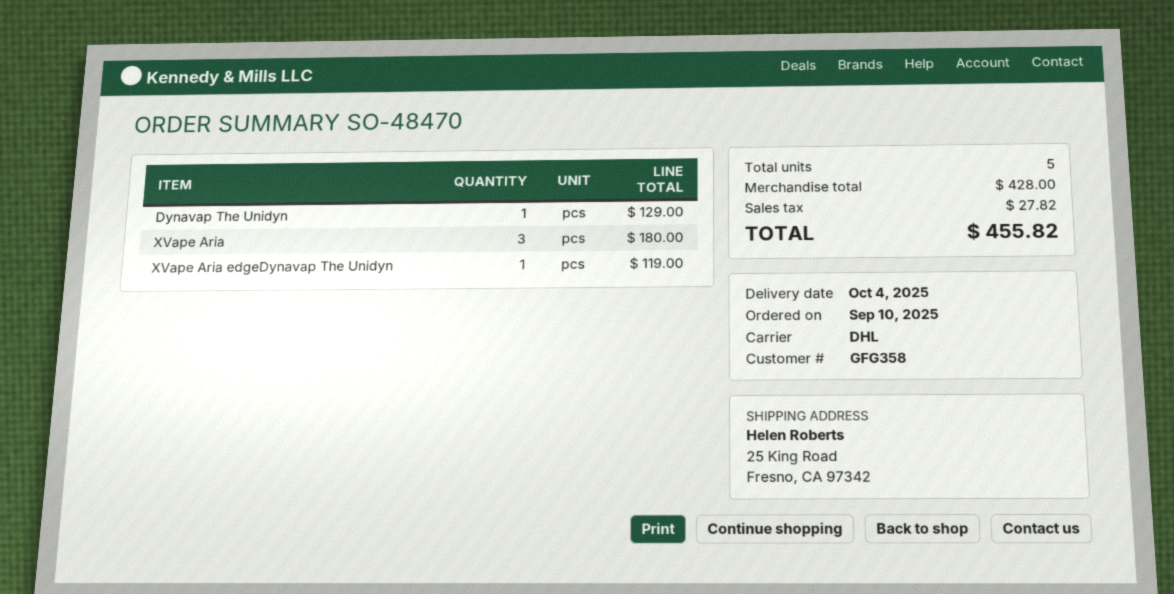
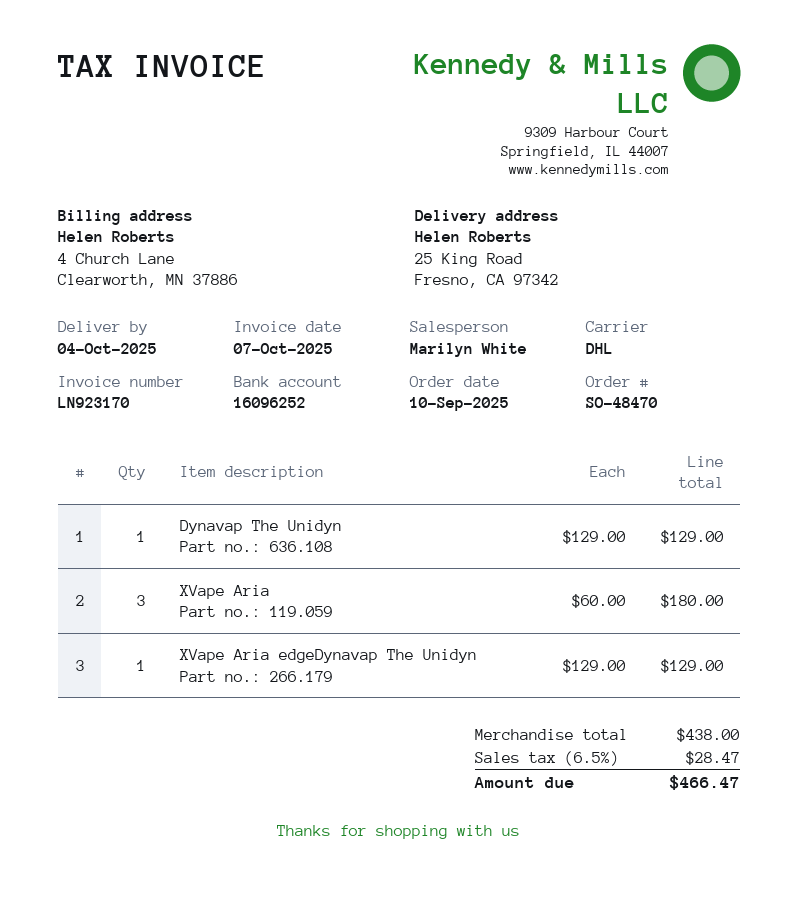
XVape Aria edgeDynavap The Unidyn: 1 for 119.00 -> 1 for 129.00
subtotal: 428.00 -> 438.00
tax: 27.82 -> 28.47
total: 455.82 -> 466.47

